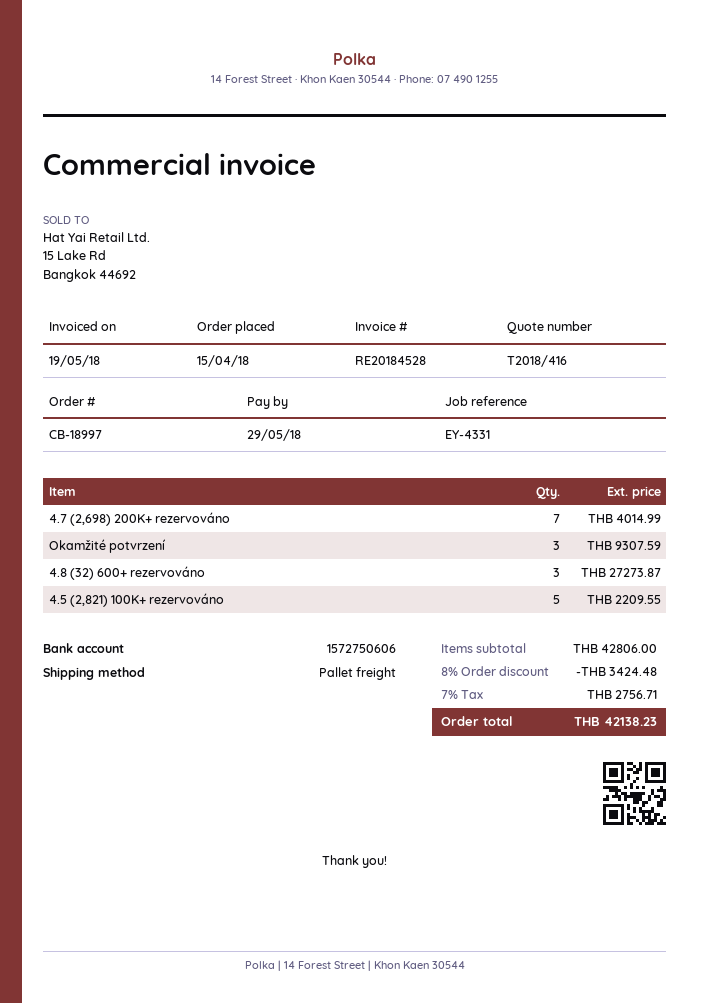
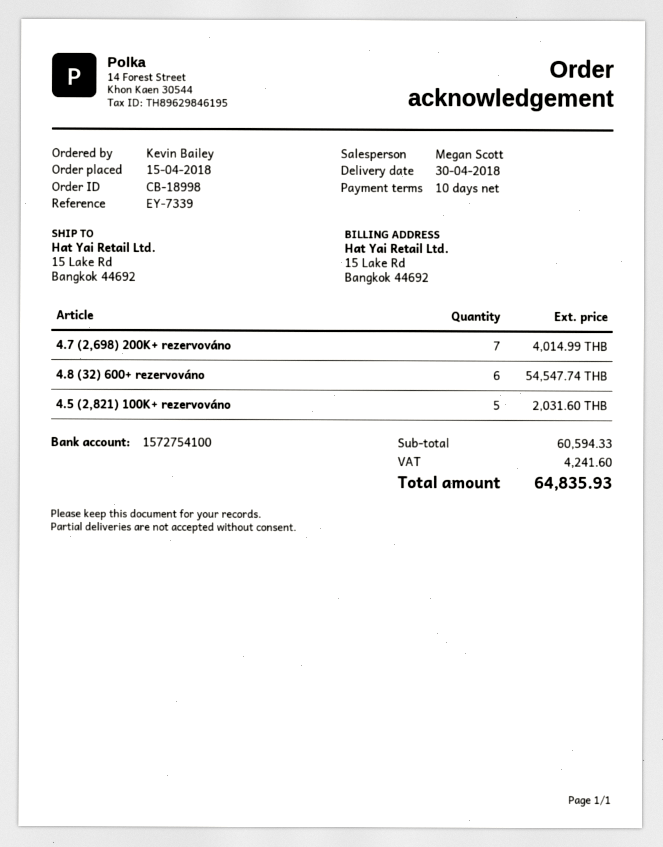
order number: CB-18997 -> CB-18998
reference: EY-4331 -> EY-7339
bank account: 1572750606 -> 1572754100
Okamžité potvrzení: 3 for 9307.59 -> none
4.8 (32) 600+ rezervováno: 3 for 27273.87 -> 6 for 54547.74
4.5 (2,821) 100K+ rezervováno: 5 for 2209.55 -> 5 for 2031.60
subtotal: 42806.00 -> 60594.33
discount: 8% = 3424.48 -> none
tax: 2756.71 -> 4241.60
total: 42138.23 -> 64835.93

